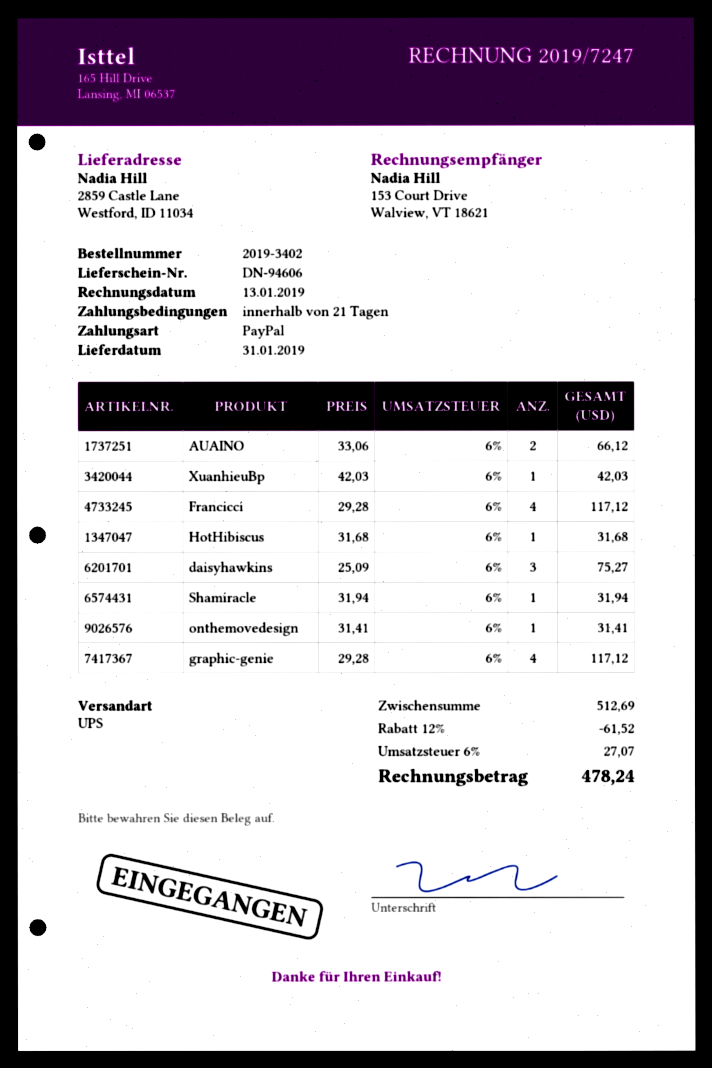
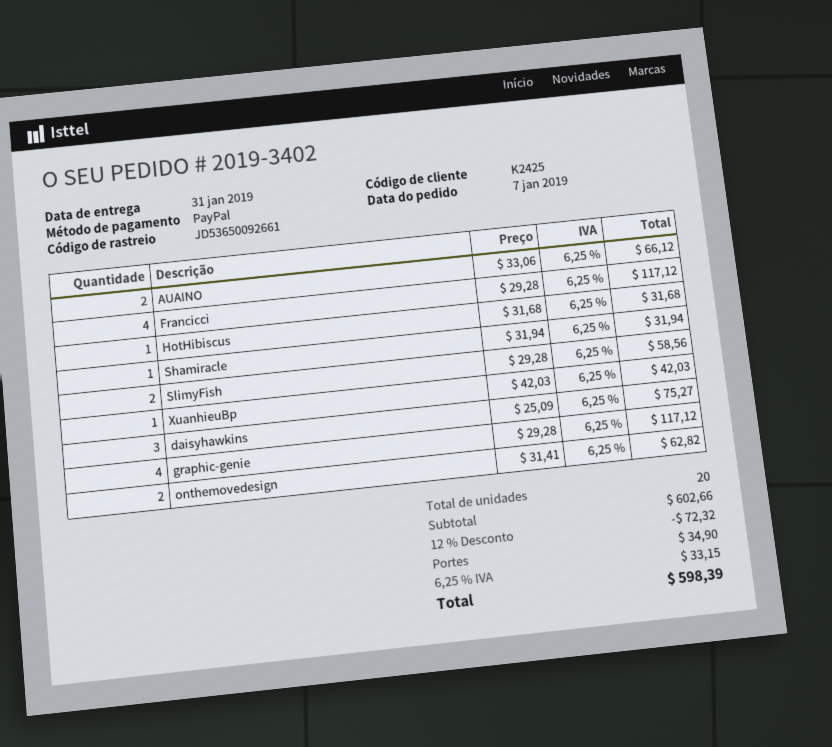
onthemovedesign: 1 x 31.41 = 31.41 -> 2 x 31.41 = 62.82
SlimyFish: none -> 2 x 29.28 = 58.56
subtotal: 512.69 -> 602.66
discount: 12% = 61.52 -> 12% = 72.32
shipping: none -> 34.90
tax: 6% = 27.07 -> 6.25% = 33.15
total: 478.24 -> 598.39

